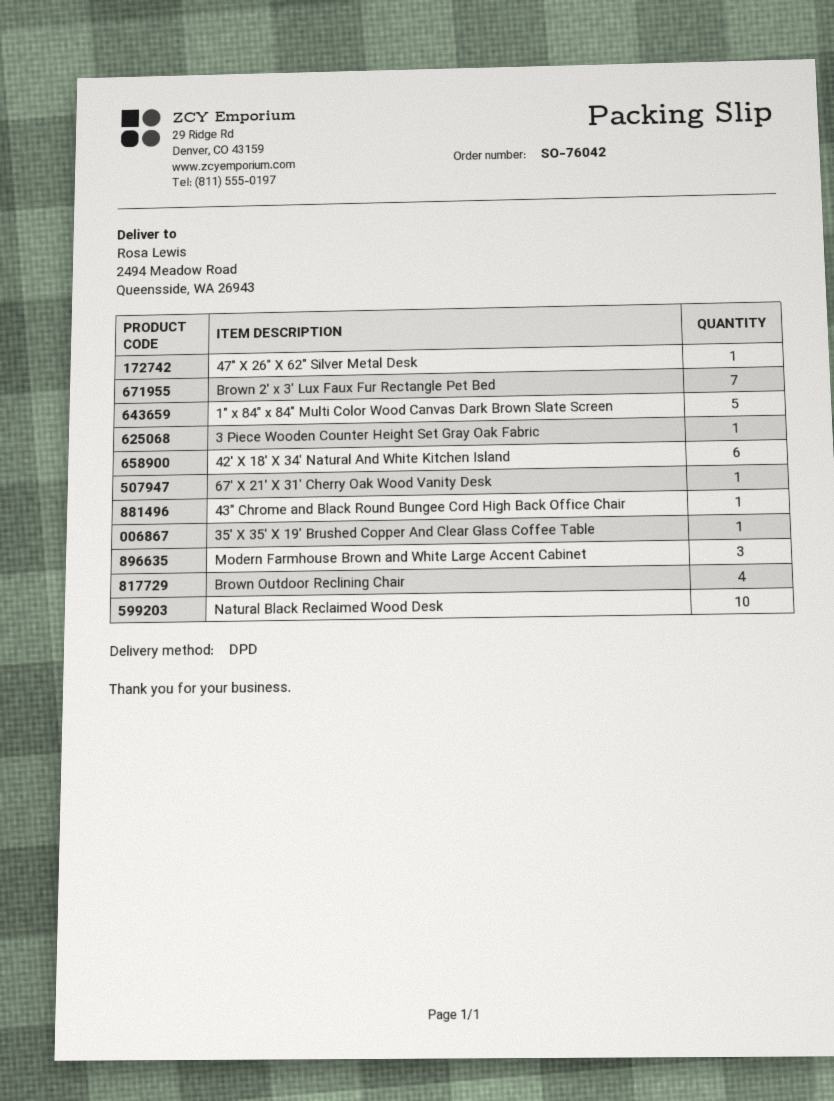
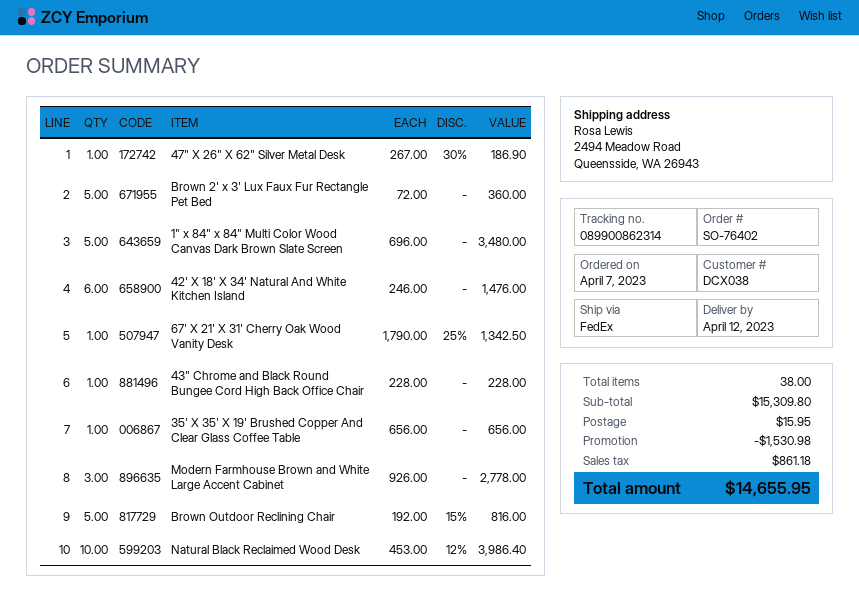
order number: SO-76042 -> SO-76402
shipping method: DPD -> FedEx
Brown 2' x 3' Lux Faux Fur Rectangle Pet Bed: 7 -> 5
3 Piece Wooden Counter Height Set Gray Oak Fabric: 1 -> none
Brown Outdoor Reclining Chair: 4 -> 5

